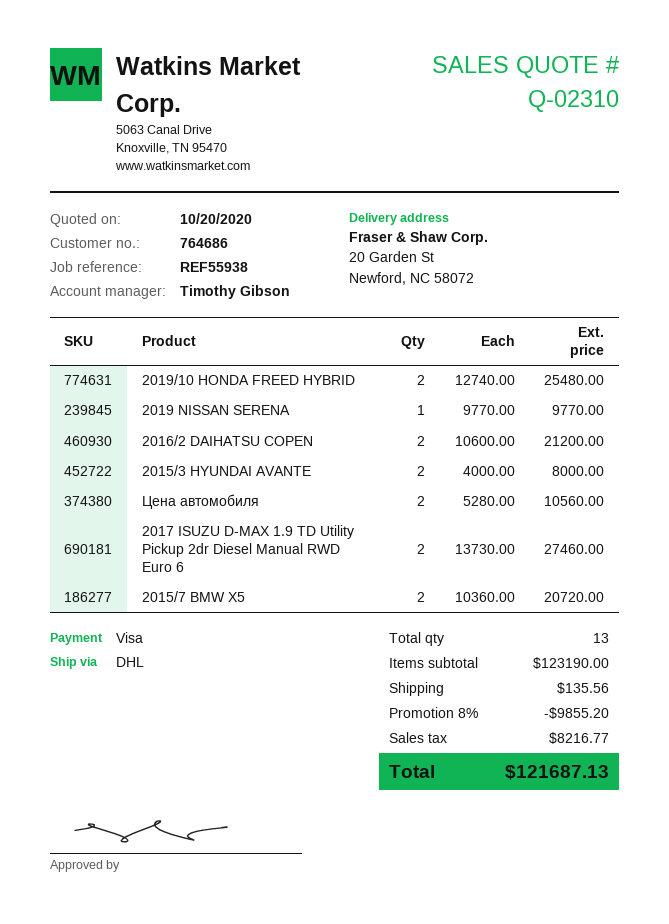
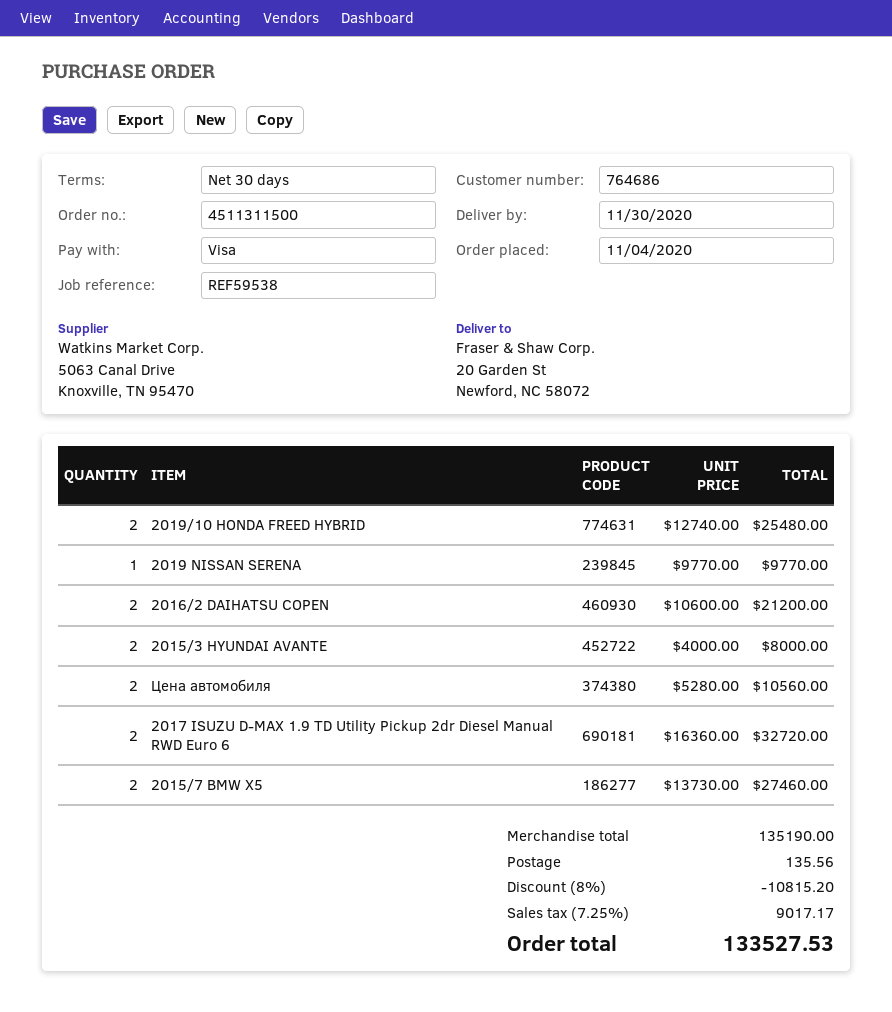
reference: REF55938 -> REF59538
2017 ISUZU D-MAX 1.9 TD Utility Pickup 2dr Diesel Manual RWD Euro 6: 2 x 13730.00 = 27460.00 -> 2 x 16360.00 = 32720.00
2015/7 BMW X5: 2 x 10360.00 = 20720.00 -> 2 x 13730.00 = 27460.00
subtotal: 123190.00 -> 135190.00
discount: 8% = 9855.20 -> 8% = 10815.20
tax: 8216.77 -> 9017.17
total: 121687.13 -> 133527.53

